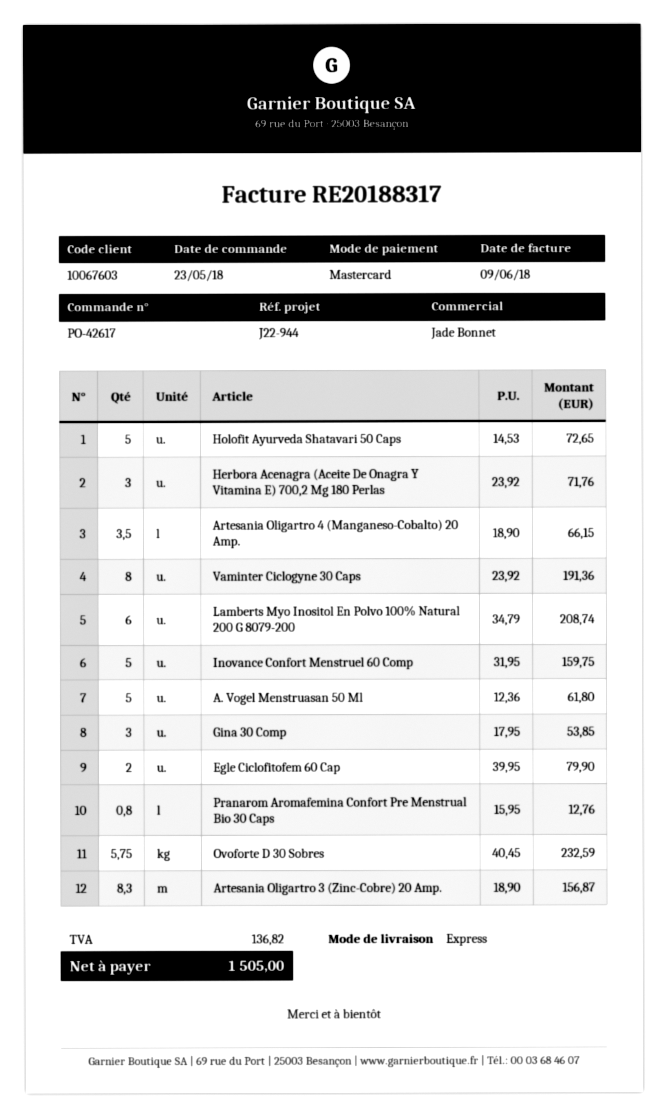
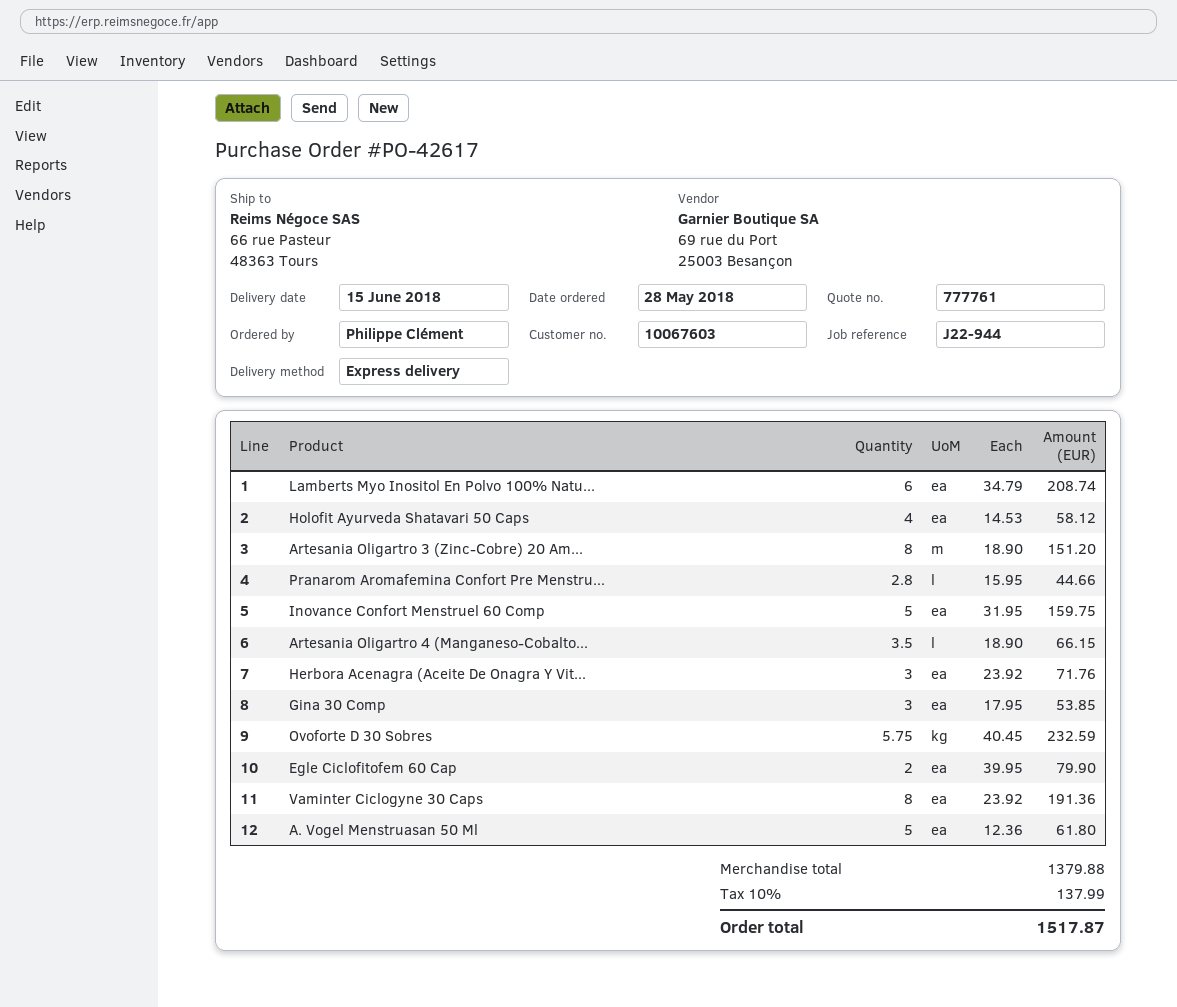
order date: 2018-05-23 -> 2018-05-28
Holofit Ayurveda Shatavari 50 Caps: 5 x 14.53 = 72.65 -> 4 x 14.53 = 58.12
Pranarom Aromafemina Confort Pre Menstrual Bio 30 Caps: 0.8 x 15.95 = 12.76 -> 2.8 x 15.95 = 44.66
Artesania Oligartro 3 (Zinc-Cobre) 20 Amp.: 8.3 x 18.90 = 156.87 -> 8 x 18.90 = 151.20
tax: 136.82 -> 137.99
total: 1505.00 -> 1517.87

